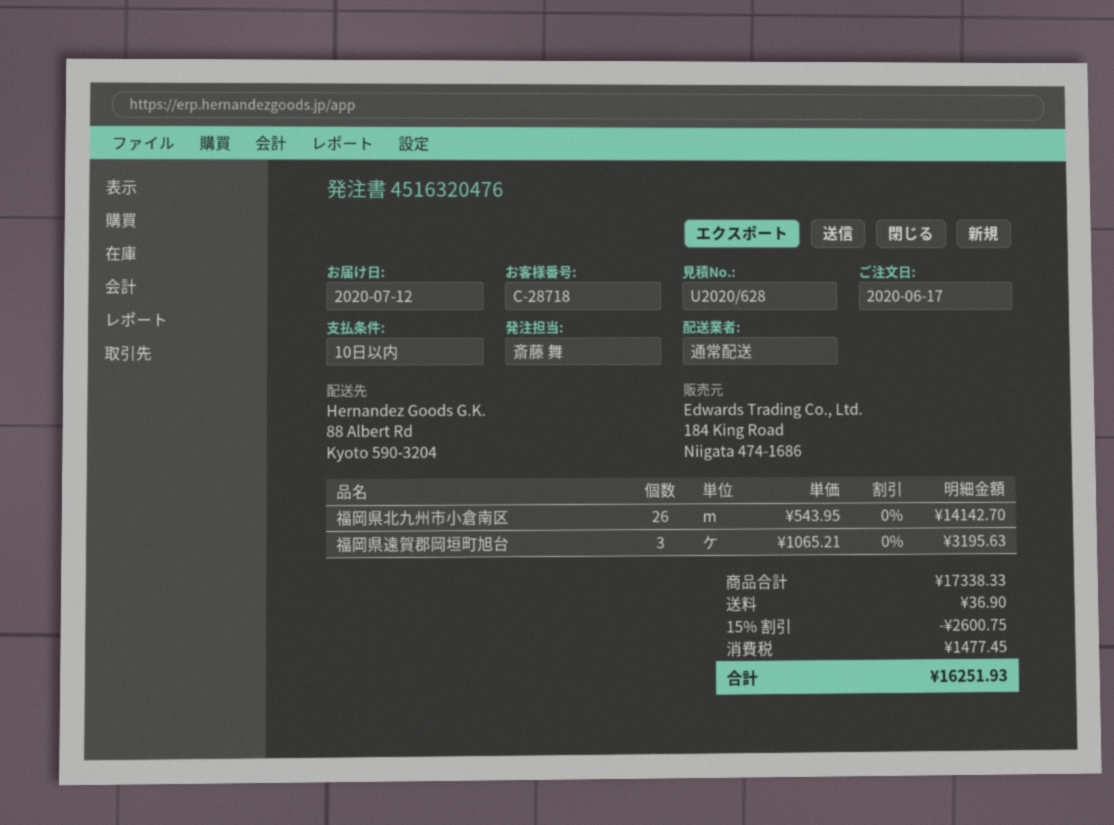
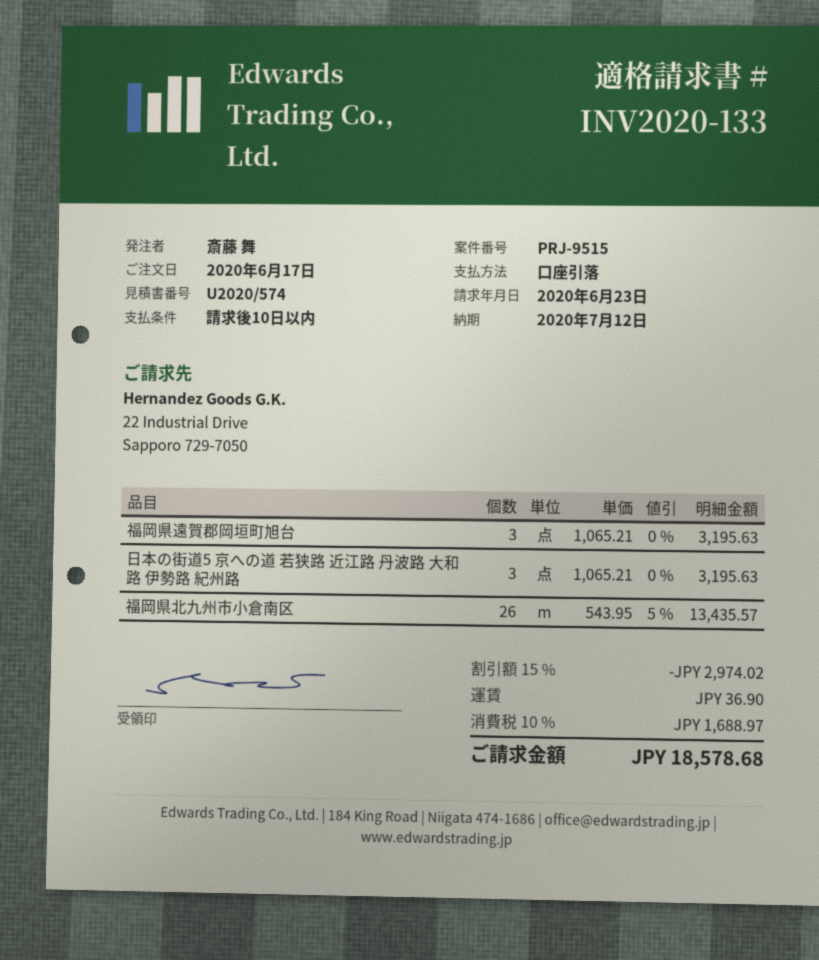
quote number: U2020/628 -> U2020/574
福岡県北九州市小倉南区: 26 x 543.95 = 14142.70 -> 26 x 543.95 - 5% = 13435.57
日本の街道5 京への道 若狭路 近江路 丹波路 大和路 伊勢路 紀州路: none -> 3 x 1065.21 = 3195.63
discount: 15% = 2600.75 -> 15% = 2974.02
tax: 1477.45 -> 1688.97
total: 16251.93 -> 18578.68

